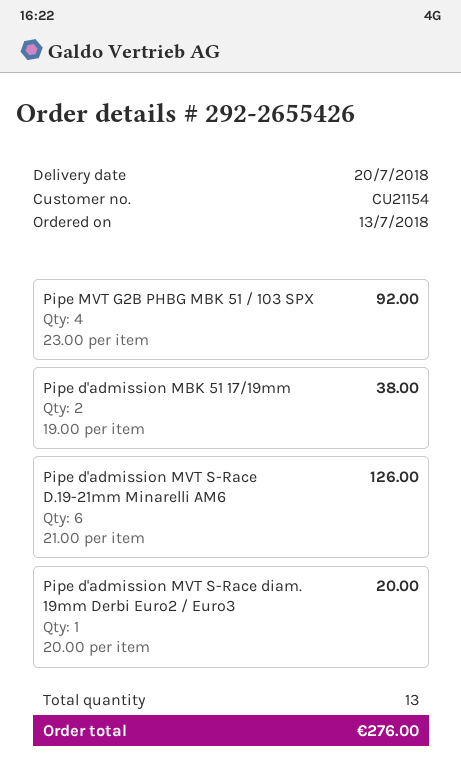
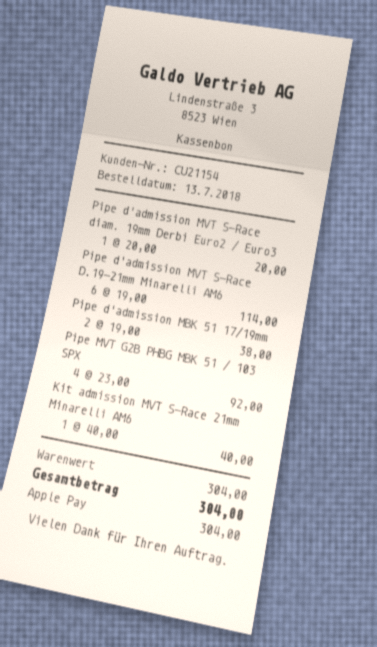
Pipe d'admission MVT S-Race D.19-21mm Minarelli AM6: 6 x 21.00 = 126.00 -> 6 x 19.00 = 114.00
Kit admission MVT S-Race 21mm Minarelli AM6: none -> 1 x 40.00 = 40.00
total: 276.00 -> 304.00

